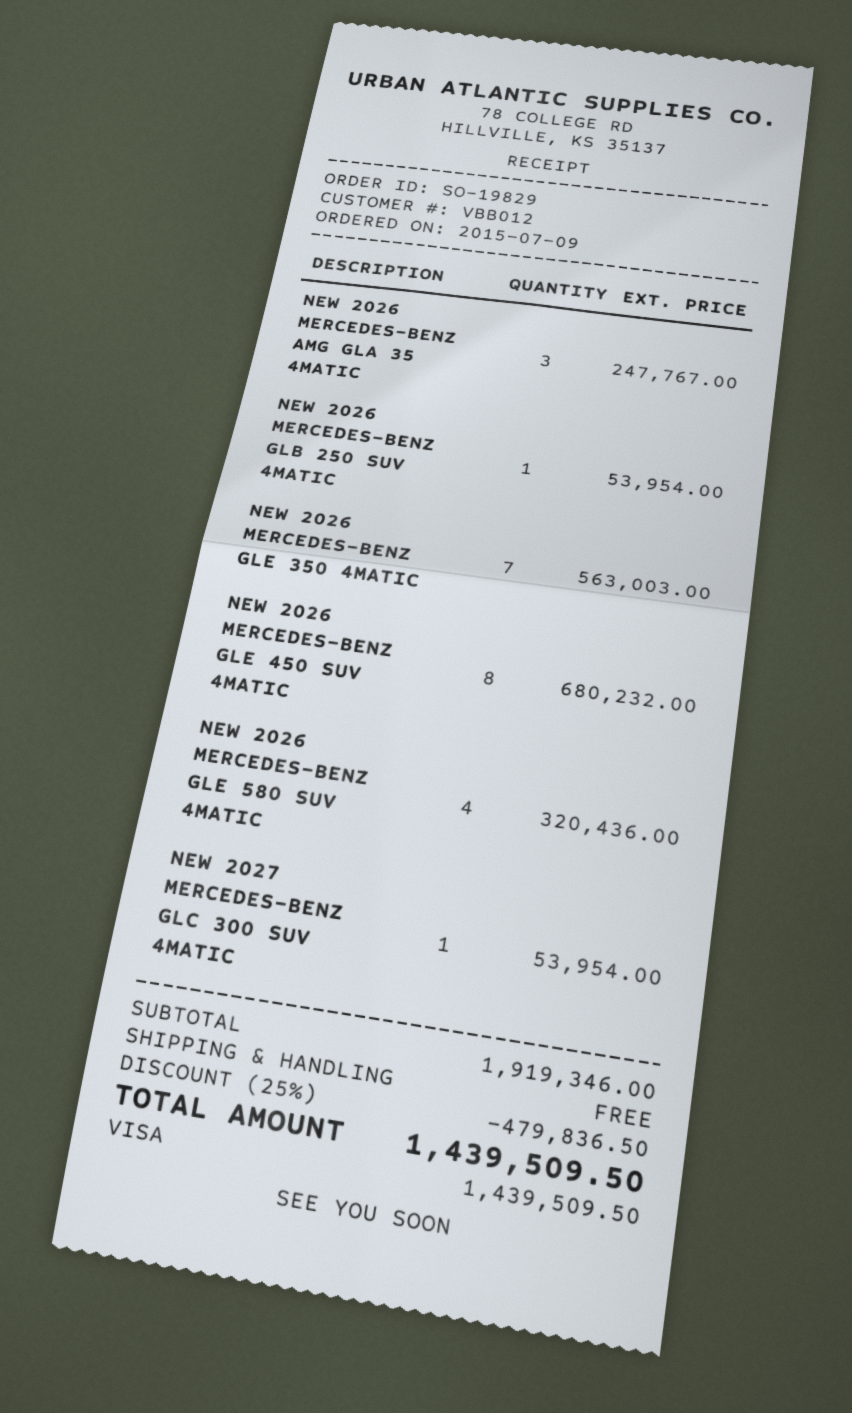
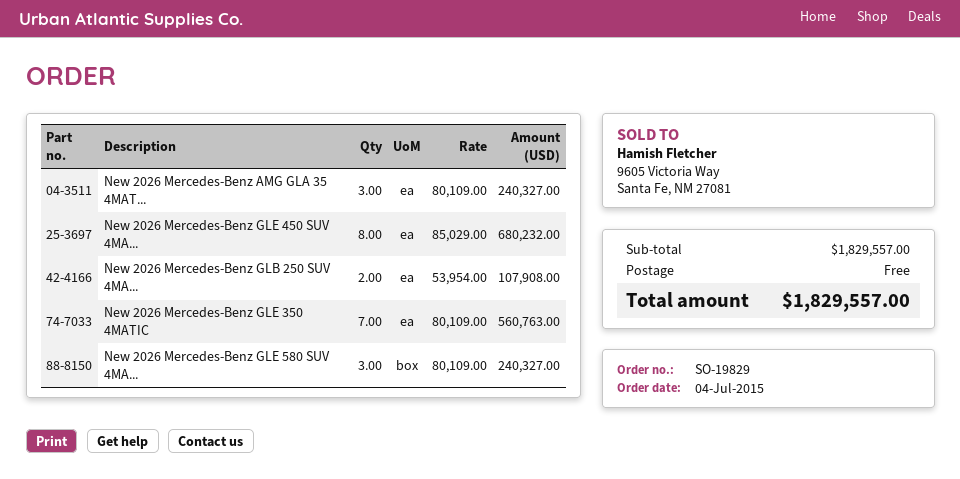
order date: 2015-07-09 -> 2015-07-04
NEW 2026 MERCEDES-BENZ AMG GLA 35 4MATIC: 3 for 247767.00 -> 3 for 240327.00
NEW 2026 MERCEDES-BENZ GLB 250 SUV 4MATIC: 1 for 53954.00 -> 2 for 107908.00
NEW 2026 MERCEDES-BENZ GLE 350 4MATIC: 7 for 563003.00 -> 7 for 560763.00
NEW 2026 MERCEDES-BENZ GLE 580 SUV 4MATIC: 4 for 320436.00 -> 3 for 240327.00
NEW 2027 MERCEDES-BENZ GLC 300 SUV 4MATIC: 1 for 53954.00 -> none
subtotal: 1919346.00 -> 1829557.00
discount: 25% = 479836.50 -> none
total: 1439509.50 -> 1829557.00

